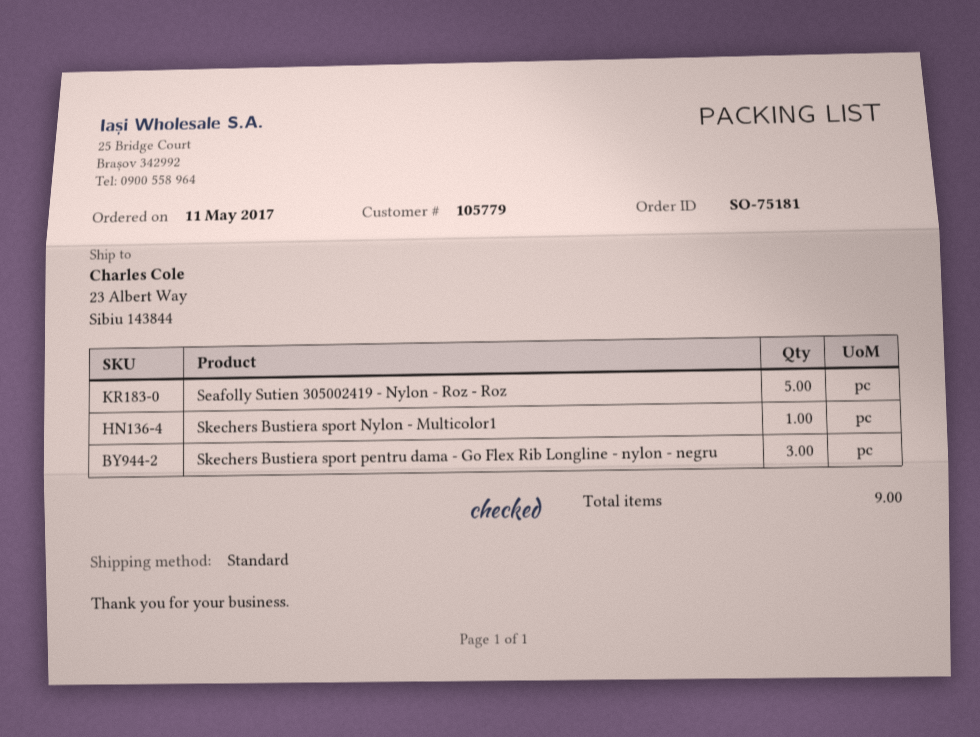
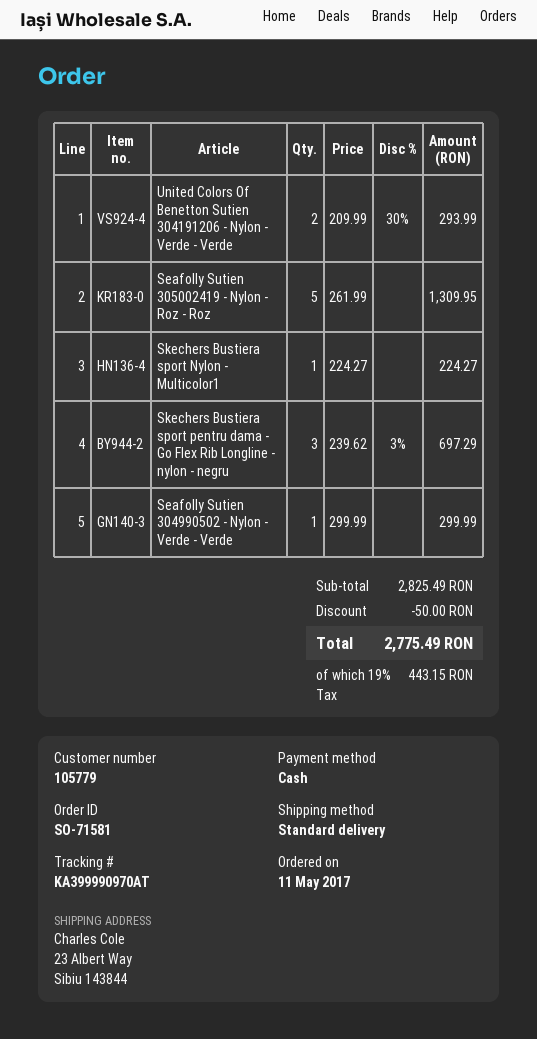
order number: SO-75181 -> SO-71581
United Colors Of Benetton Sutien 304191206 - Nylon - Verde - Verde: none -> 2
Seafolly Sutien 304990502 - Nylon - Verde - Verde: none -> 1

